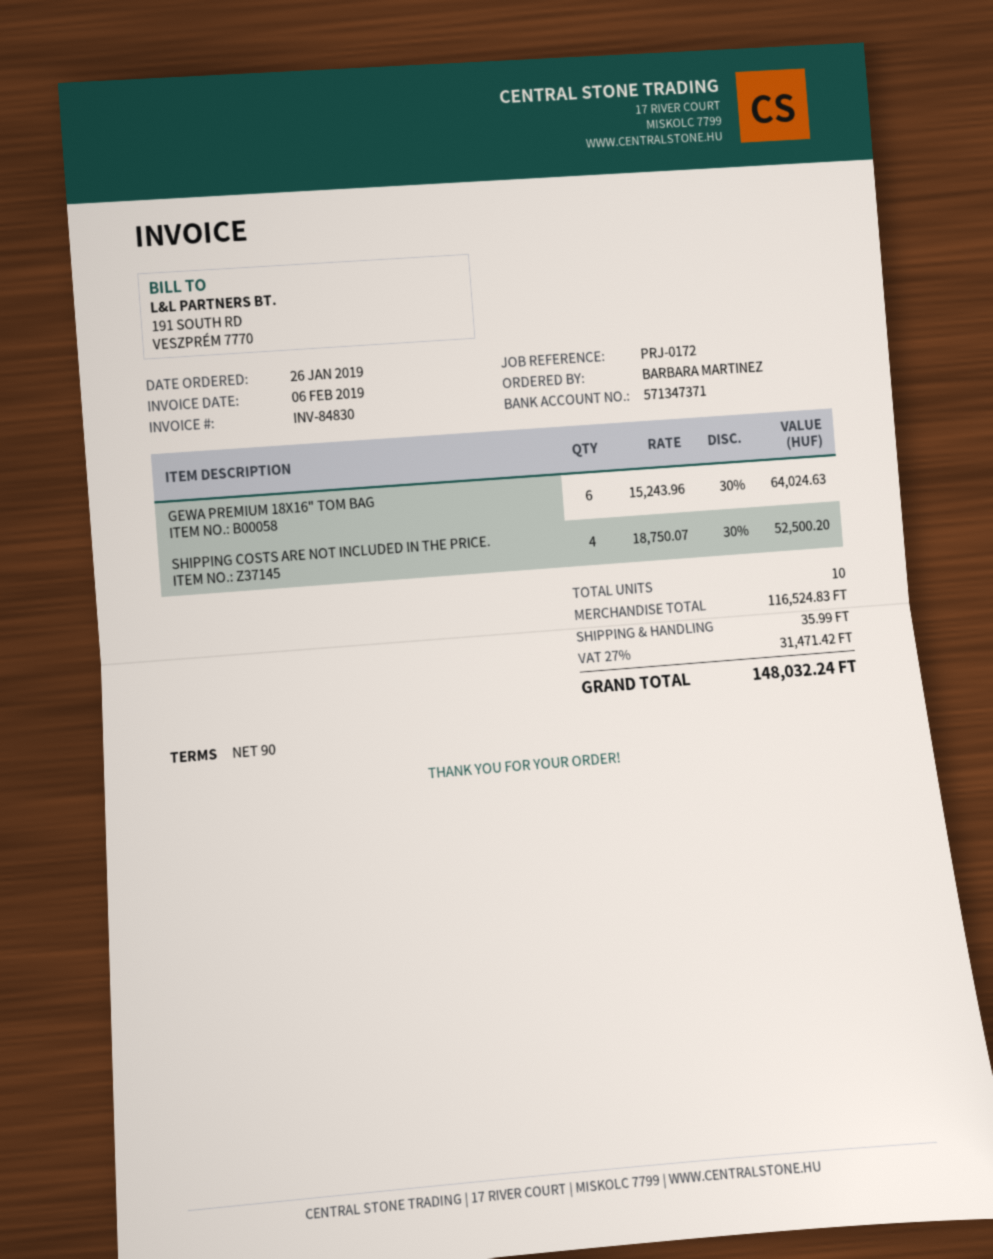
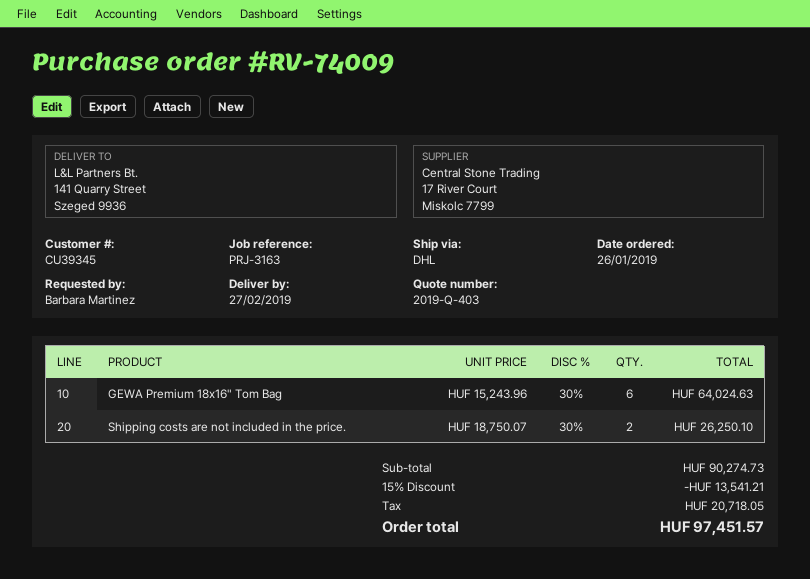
reference: PRJ-0172 -> PRJ-3163
SHIPPING COSTS ARE NOT INCLUDED IN THE PRICE.: 4 x 18750.07 - 30% = 52500.20 -> 2 x 18750.07 - 30% = 26250.10
subtotal: 116524.83 -> 90274.73
discount: none -> 15% = 13541.21
shipping: 35.99 -> none
tax: 31471.42 -> 20718.05
total: 148032.24 -> 97451.57

